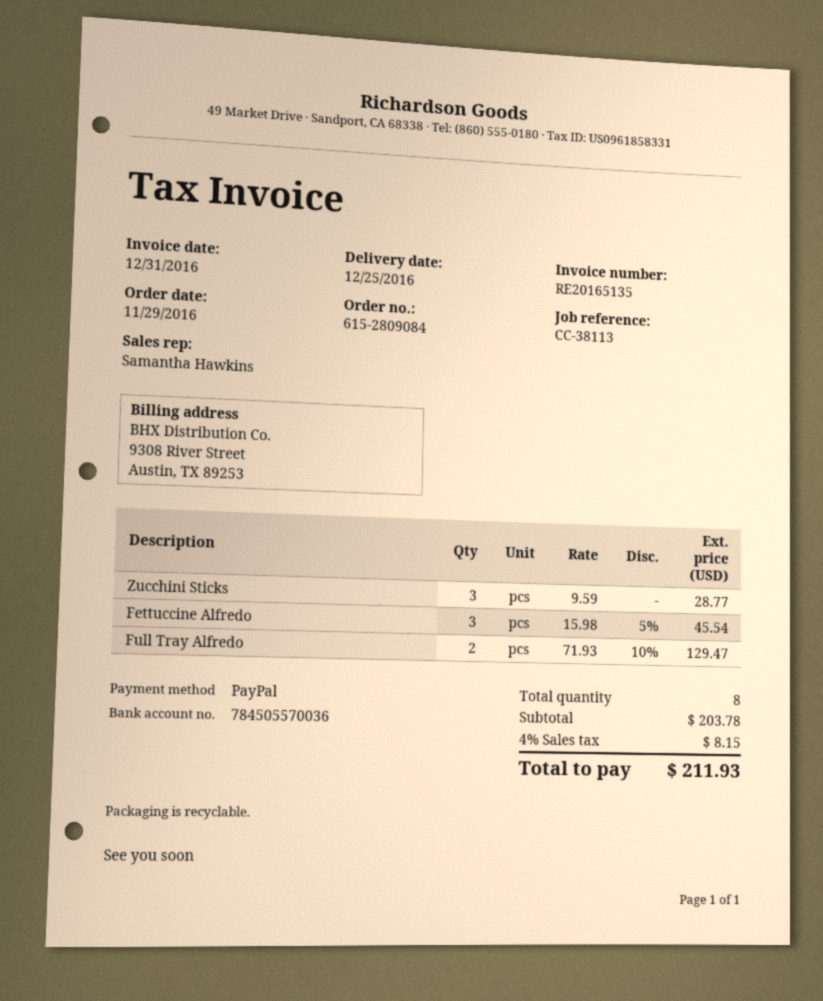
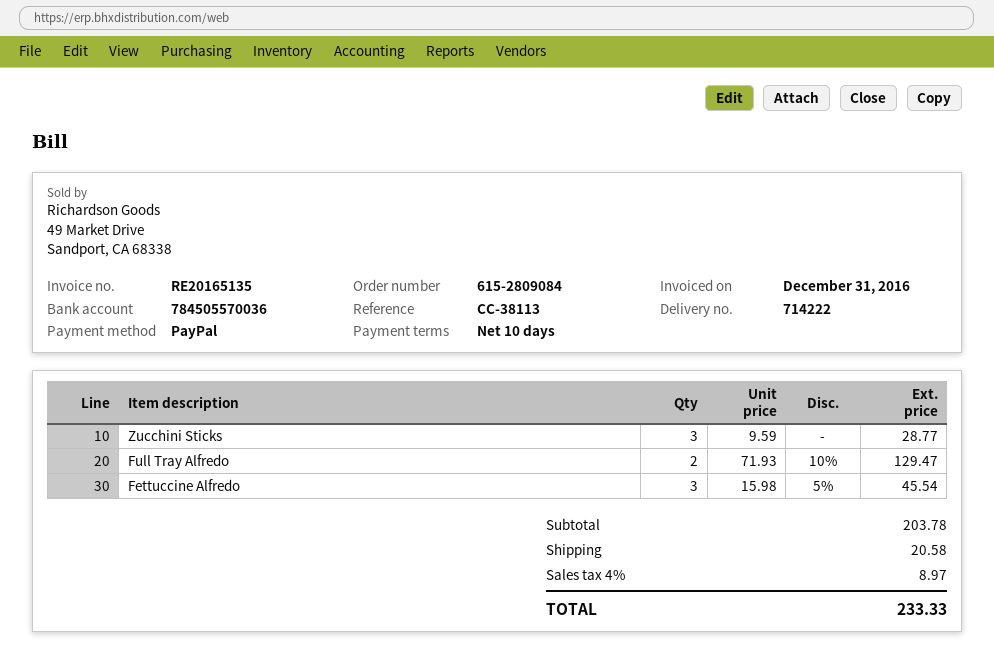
shipping: none -> 20.58
tax: 4% = 8.15 -> 4% = 8.97
total: 211.93 -> 233.33

